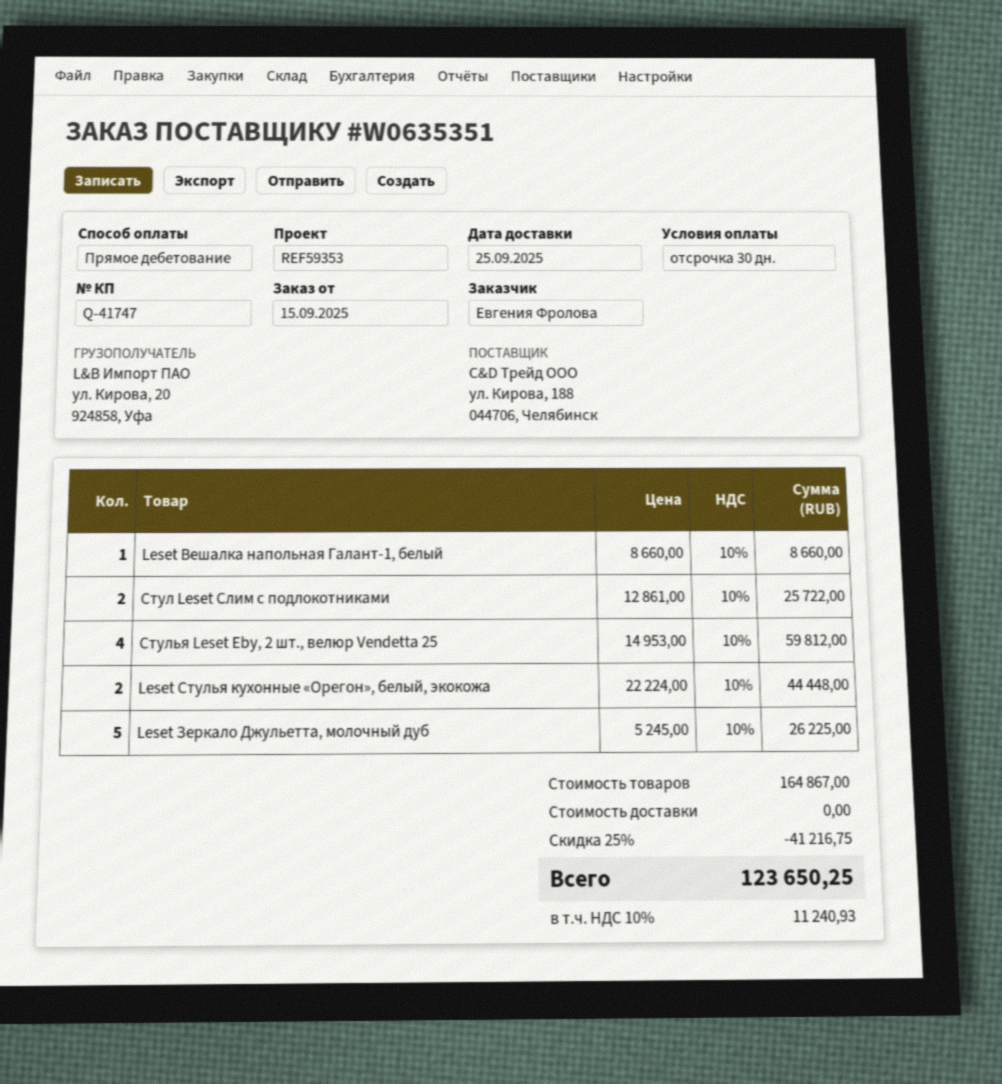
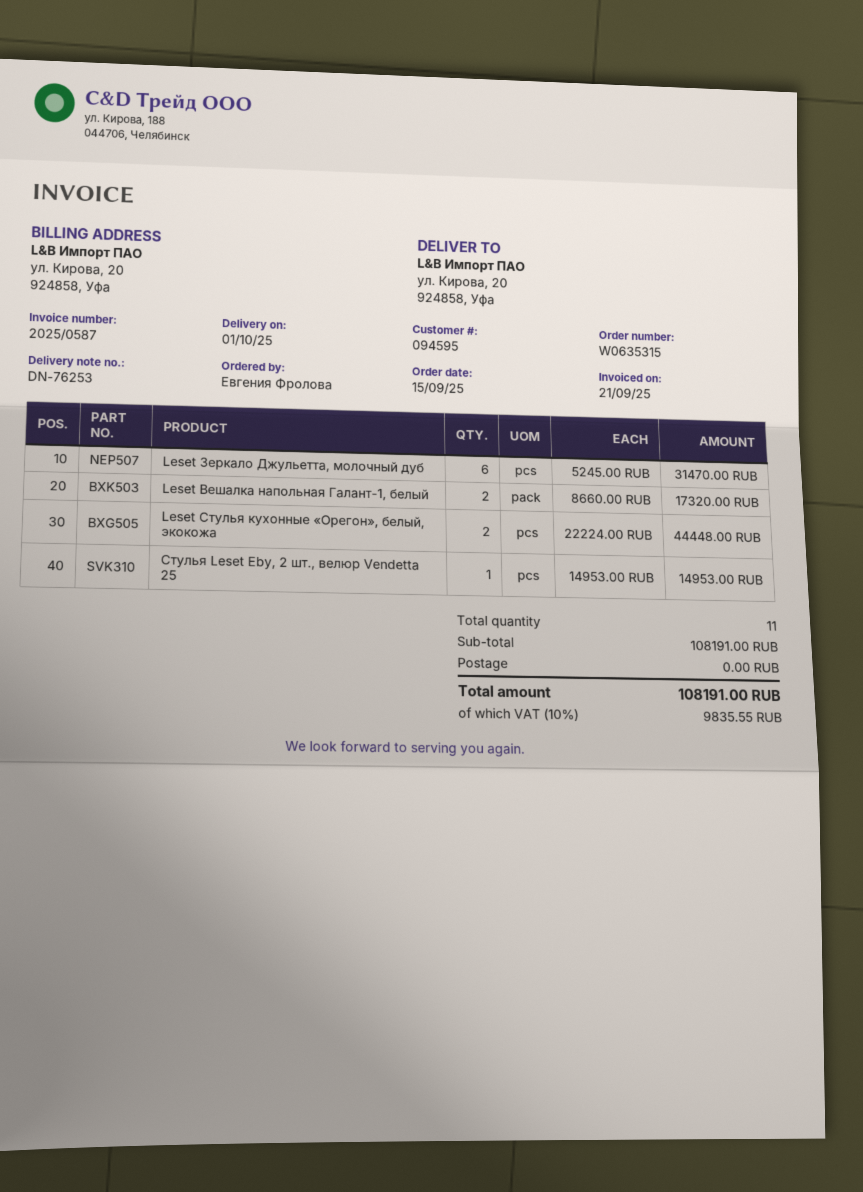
order number: W0635351 -> W0635315
delivery date: 2025-09-25 -> 2025-10-01
Leset Вешалка напольная Галант-1, белый: 1 x 8660.00 = 8660.00 -> 2 x 8660.00 = 17320.00
Стул Leset Слим с подлокотниками: 2 x 12861.00 = 25722.00 -> none
Стулья Leset Eby, 2 шт., велюр Vendetta 25: 4 x 14953.00 = 59812.00 -> 1 x 14953.00 = 14953.00
Leset Зеркало Джульетта, молочный дуб: 5 x 5245.00 = 26225.00 -> 6 x 5245.00 = 31470.00
subtotal: 164867.00 -> 108191.00
discount: 25% = 41216.75 -> none
tax: 10% = 11240.93 -> 10% = 9835.55
total: 123650.25 -> 108191.00

